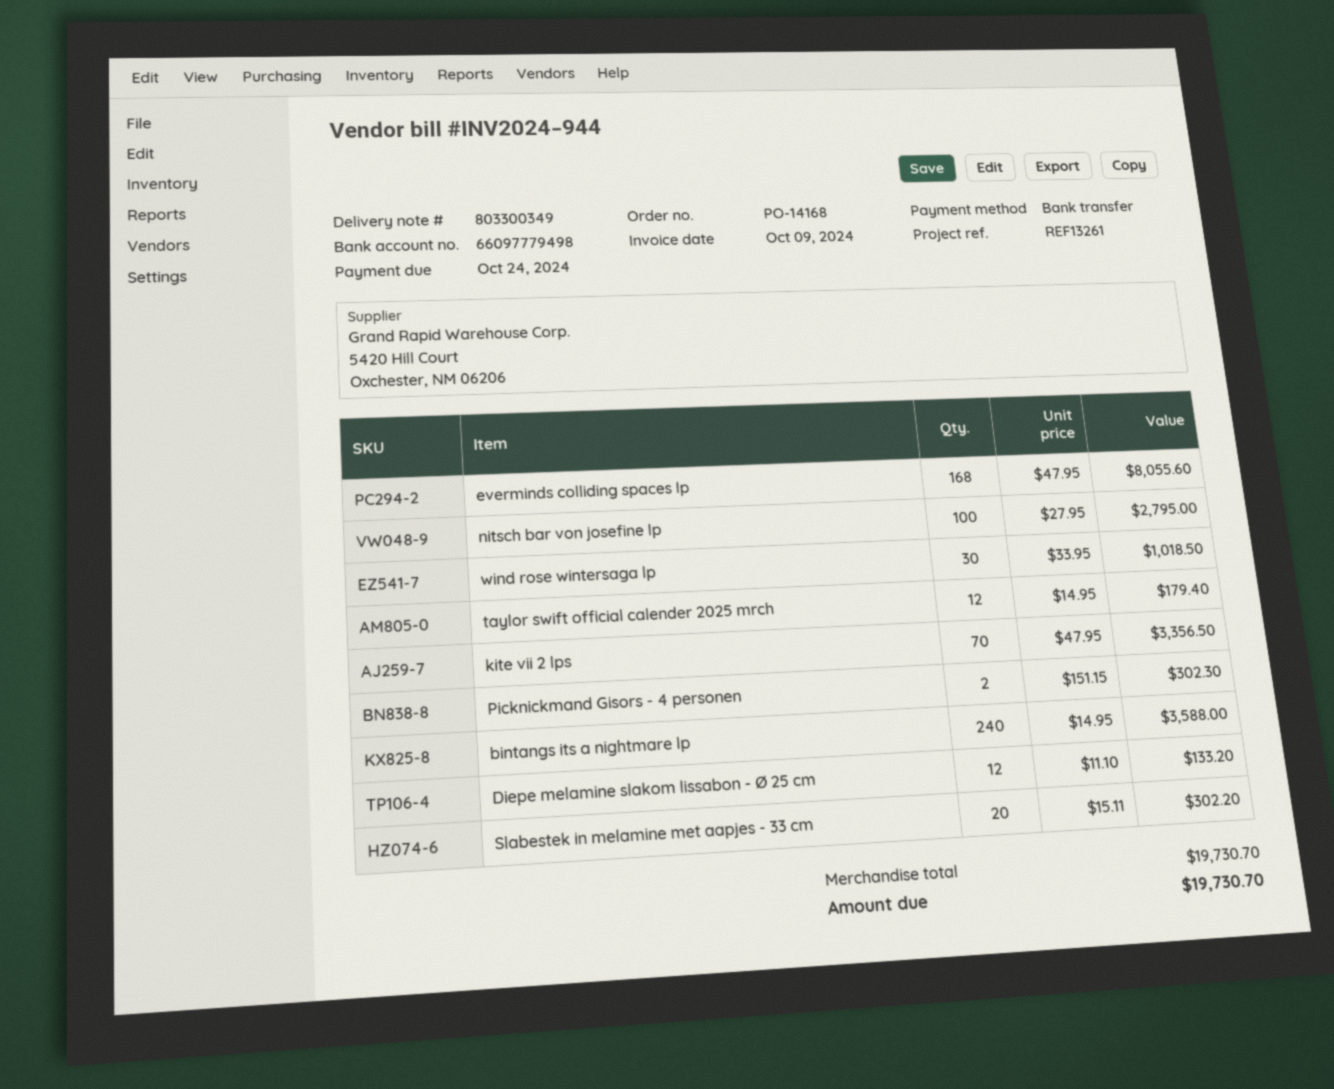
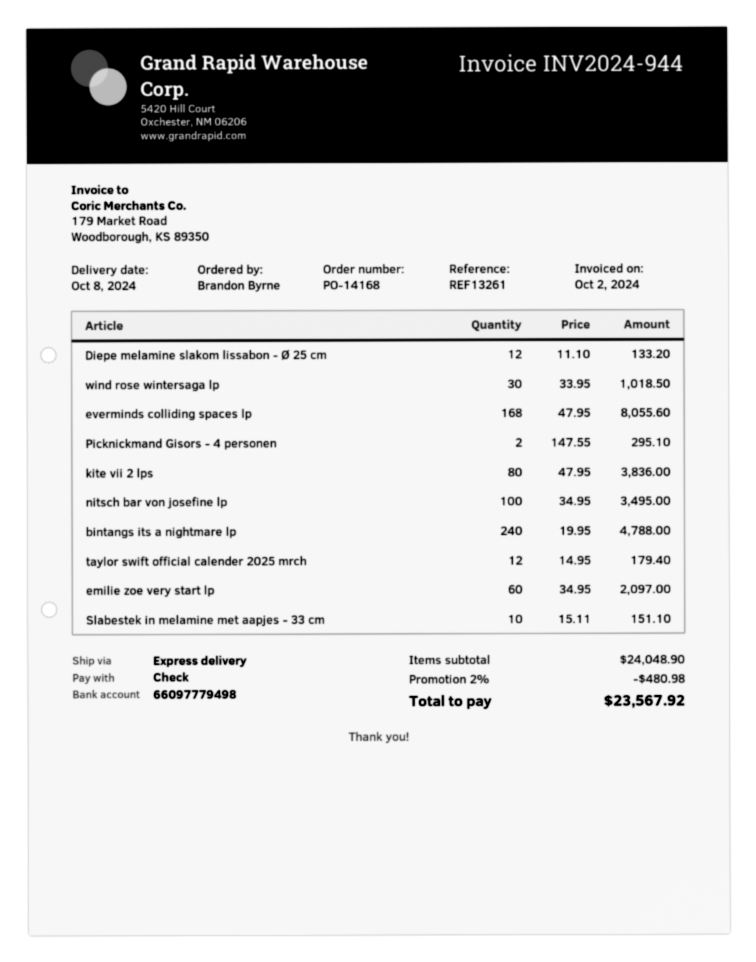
invoice date: 2024-10-09 -> 2024-10-02
payment method: bank transfer -> cheque
nitsch bar von josefine lp: 100 x 27.95 = 2795.00 -> 100 x 34.95 = 3495.00
kite vii 2 lps: 70 x 47.95 = 3356.50 -> 80 x 47.95 = 3836.00
Picknickmand Gisors - 4 personen: 2 x 151.15 = 302.30 -> 2 x 147.55 = 295.10
bintangs its a nightmare lp: 240 x 14.95 = 3588.00 -> 240 x 19.95 = 4788.00
Slabestek in melamine met aapjes - 33 cm: 20 x 15.11 = 302.20 -> 10 x 15.11 = 151.10
emilie zoe very start lp: none -> 60 x 34.95 = 2097.00
subtotal: 19730.70 -> 24048.90
discount: none -> 2% = 480.98
total: 19730.70 -> 23567.92

